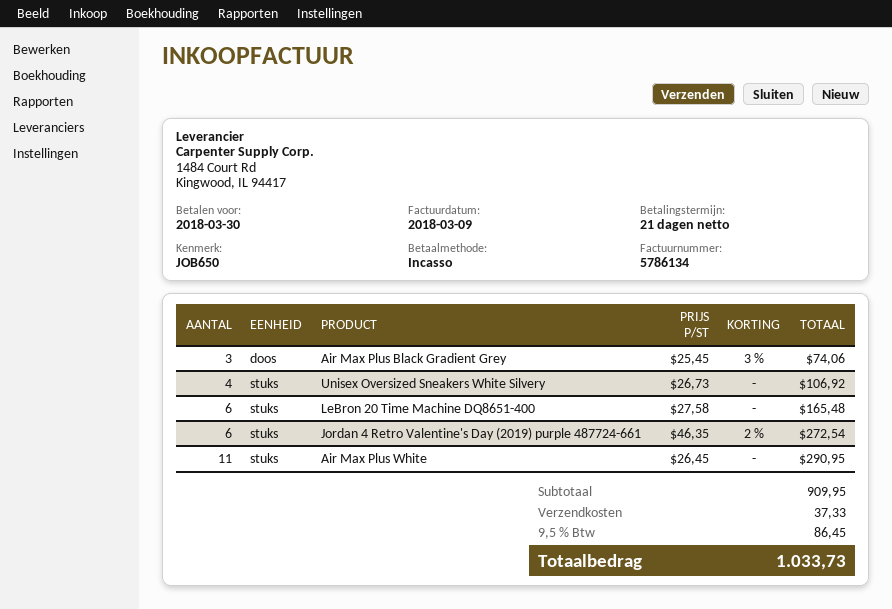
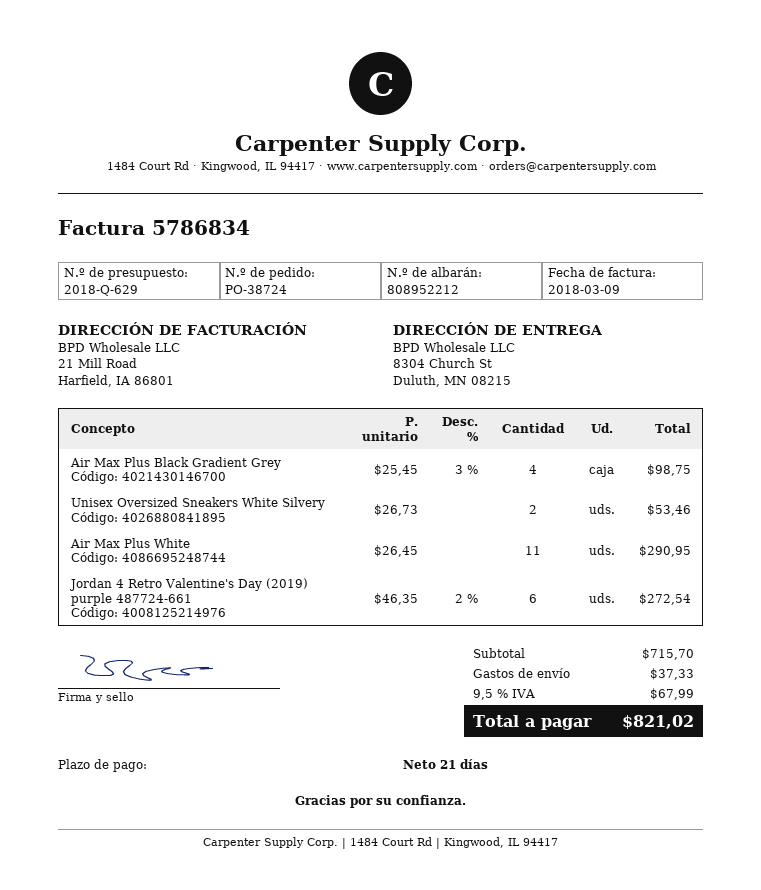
invoice number: 5786134 -> 5786834
Air Max Plus Black Gradient Grey: 3 x 25.45 - 3% = 74.06 -> 4 x 25.45 - 3% = 98.75
Unisex Oversized Sneakers White Silvery: 4 x 26.73 = 106.92 -> 2 x 26.73 = 53.46
LeBron 20 Time Machine DQ8651-400: 6 x 27.58 = 165.48 -> none
subtotal: 909.95 -> 715.70
tax: 9.5% = 86.45 -> 9.5% = 67.99
total: 1033.73 -> 821.02

